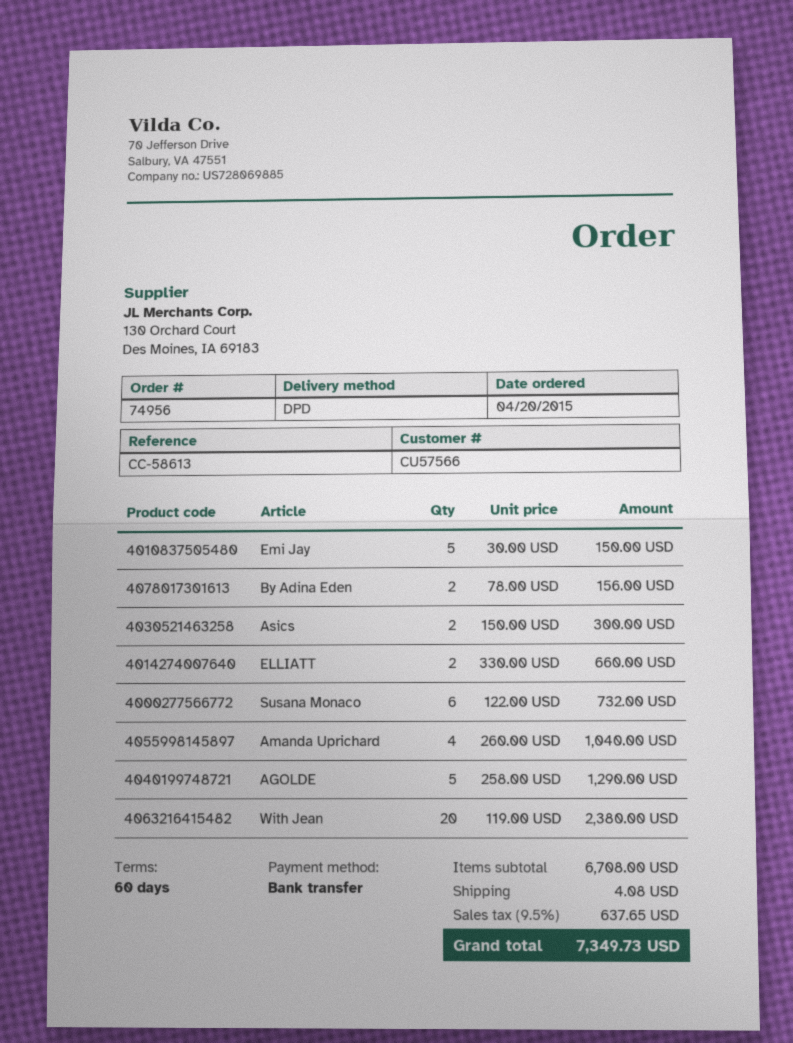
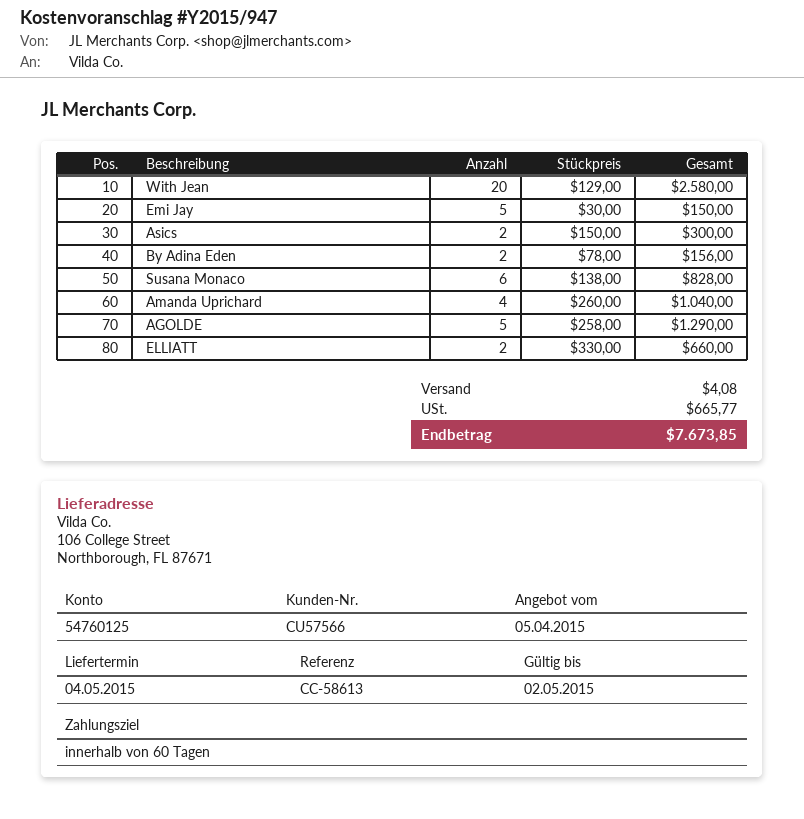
Susana Monaco: 6 x 122.00 = 732.00 -> 6 x 138.00 = 828.00
With Jean: 20 x 119.00 = 2380.00 -> 20 x 129.00 = 2580.00
tax: 637.65 -> 665.77
total: 7349.73 -> 7673.85

